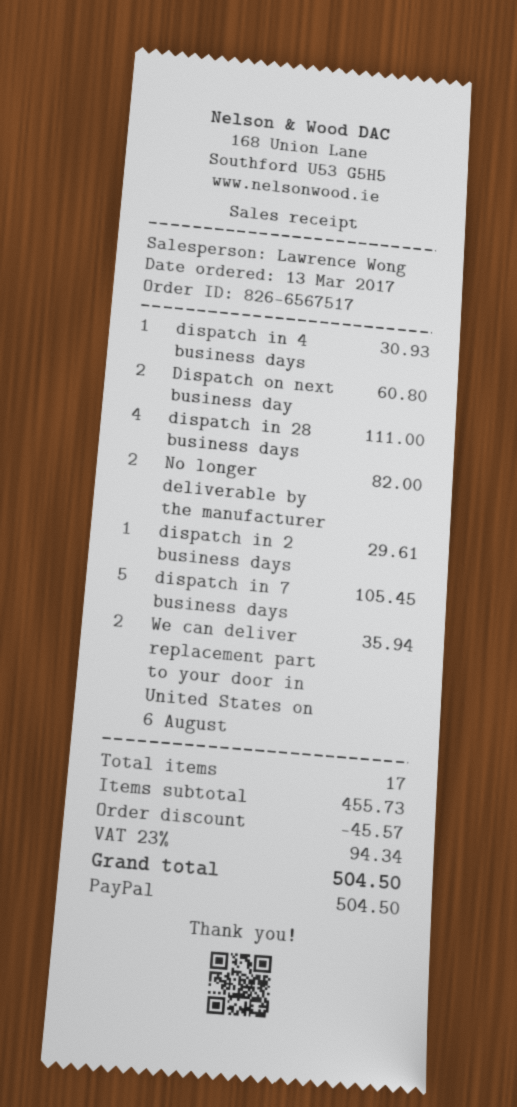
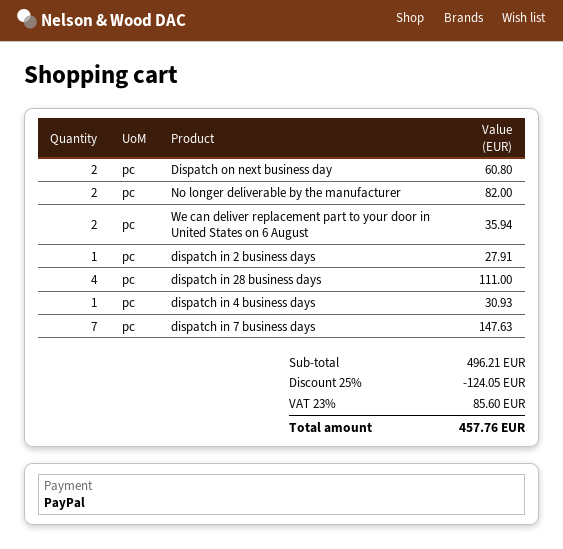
dispatch in 2 business days: 1 for 29.61 -> 1 for 27.91
dispatch in 7 business days: 5 for 105.45 -> 7 for 147.63
subtotal: 455.73 -> 496.21
discount: 45.57 -> 124.05
tax: 23% = 94.34 -> 23% = 85.60
total: 504.50 -> 457.76

